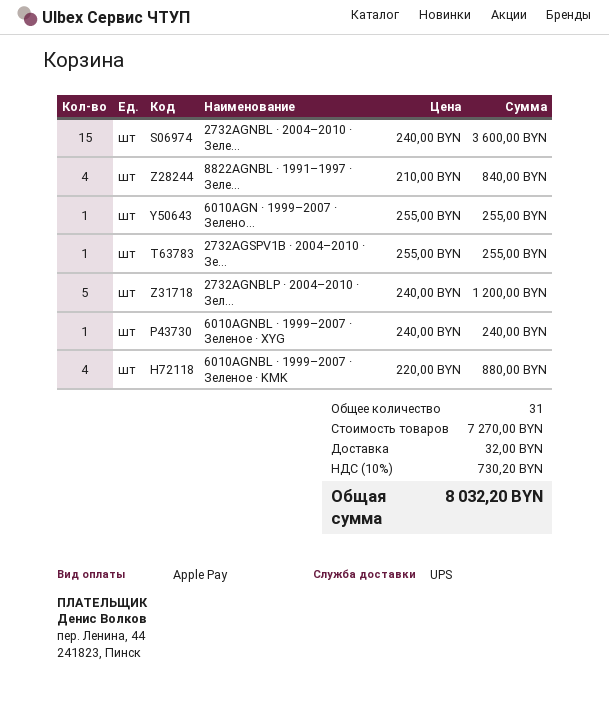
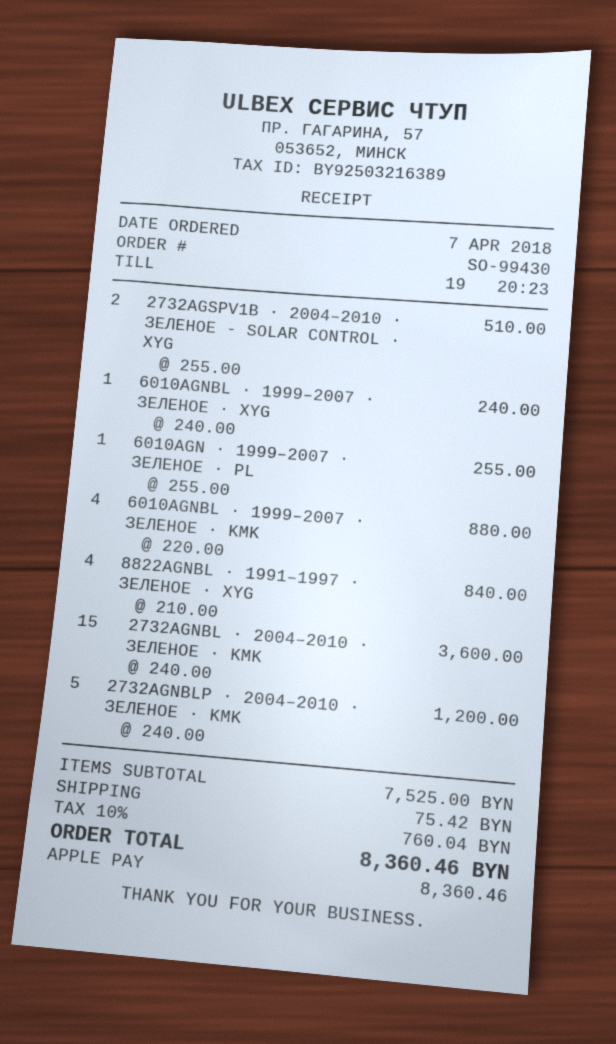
2732AGSPV1B · 2004–2010 · Зе...: 1 x 255.00 = 255.00 -> 2 x 255.00 = 510.00
subtotal: 7270.00 -> 7525.00
shipping: 32.00 -> 75.42
tax: 10% = 730.20 -> 10% = 760.04
total: 8032.20 -> 8360.46

